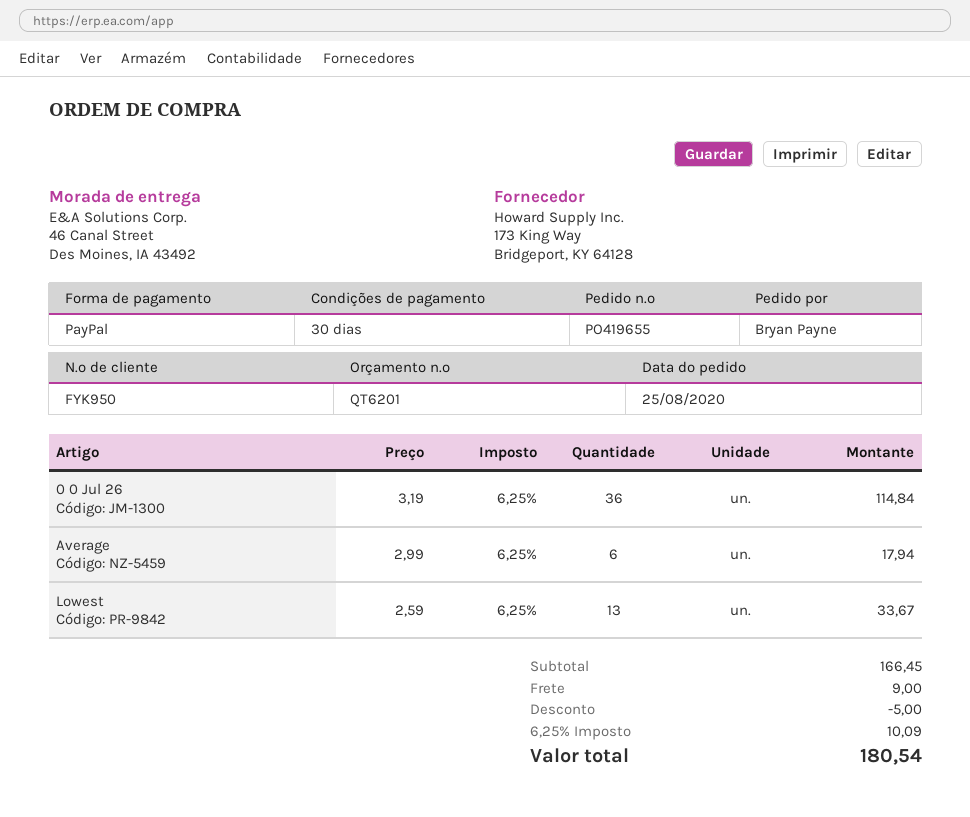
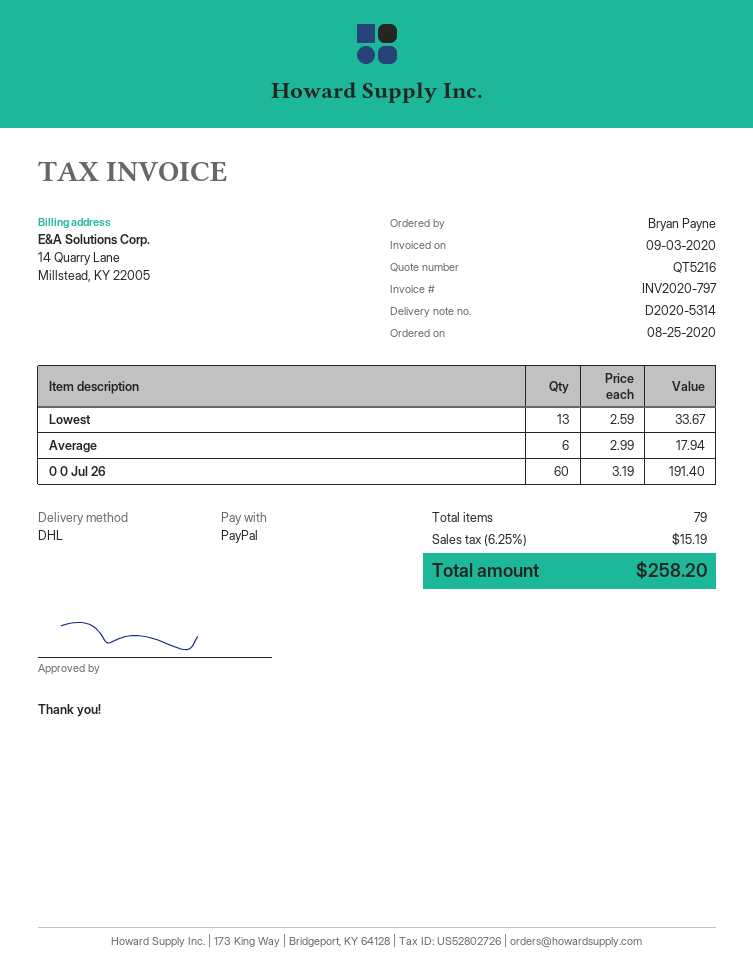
quote number: QT6201 -> QT5216
0 0 Jul 26: 36 x 3.19 = 114.84 -> 60 x 3.19 = 191.40
discount: 5.00 -> none
shipping: 9.00 -> none
tax: 6.25% = 10.09 -> 6.25% = 15.19
total: 180.54 -> 258.20

